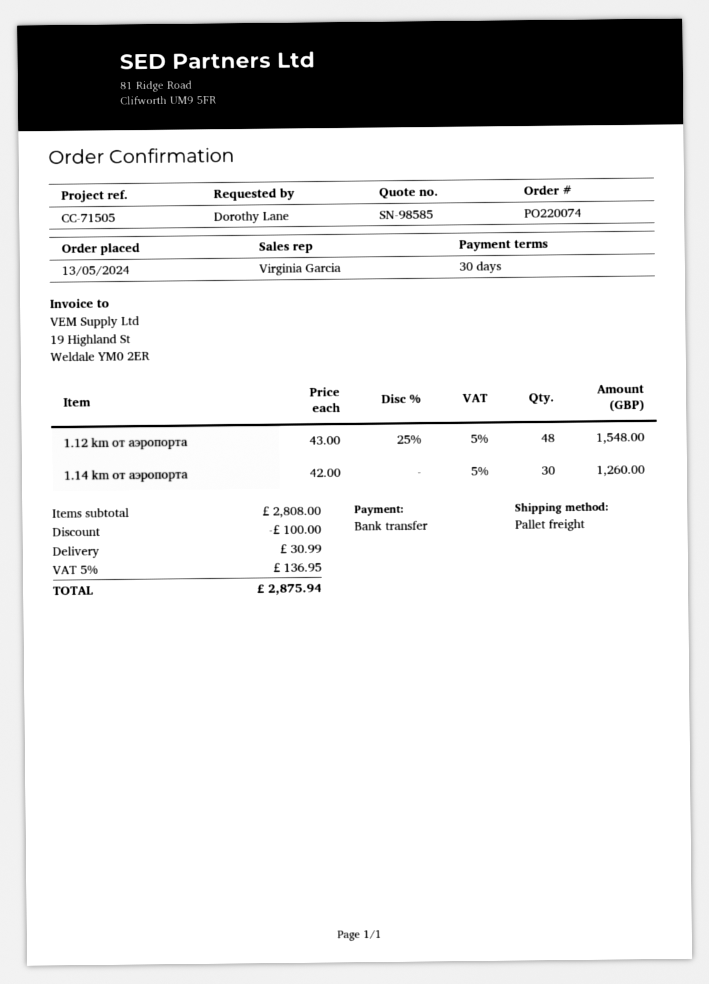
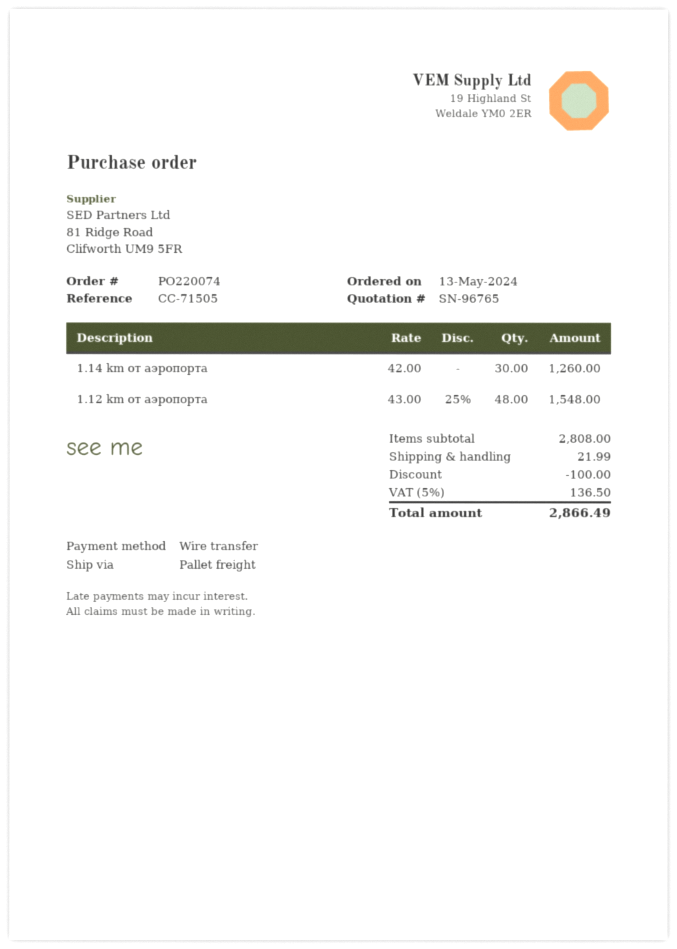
quote number: SN-98585 -> SN-96765
shipping: 30.99 -> 21.99
tax: 5% = 136.95 -> 5% = 136.50
total: 2875.94 -> 2866.49

